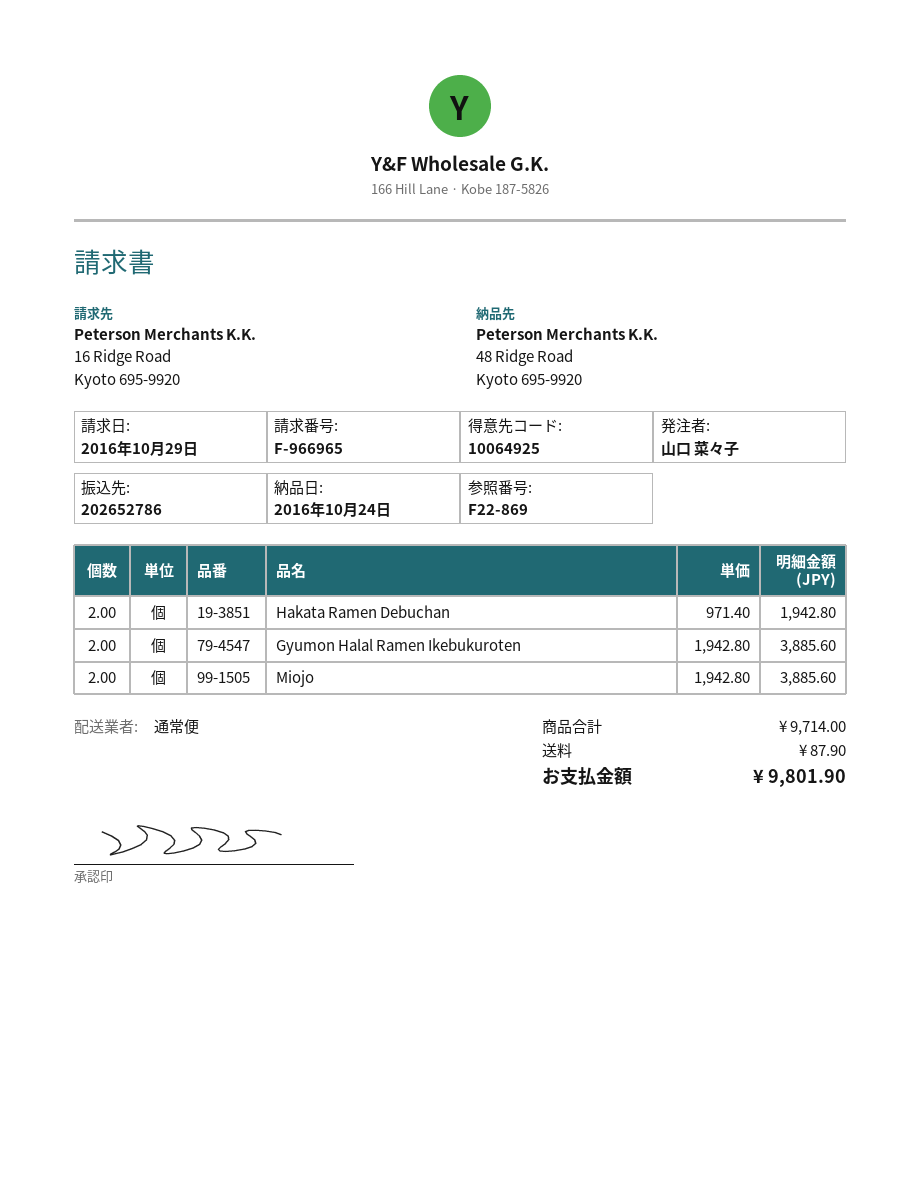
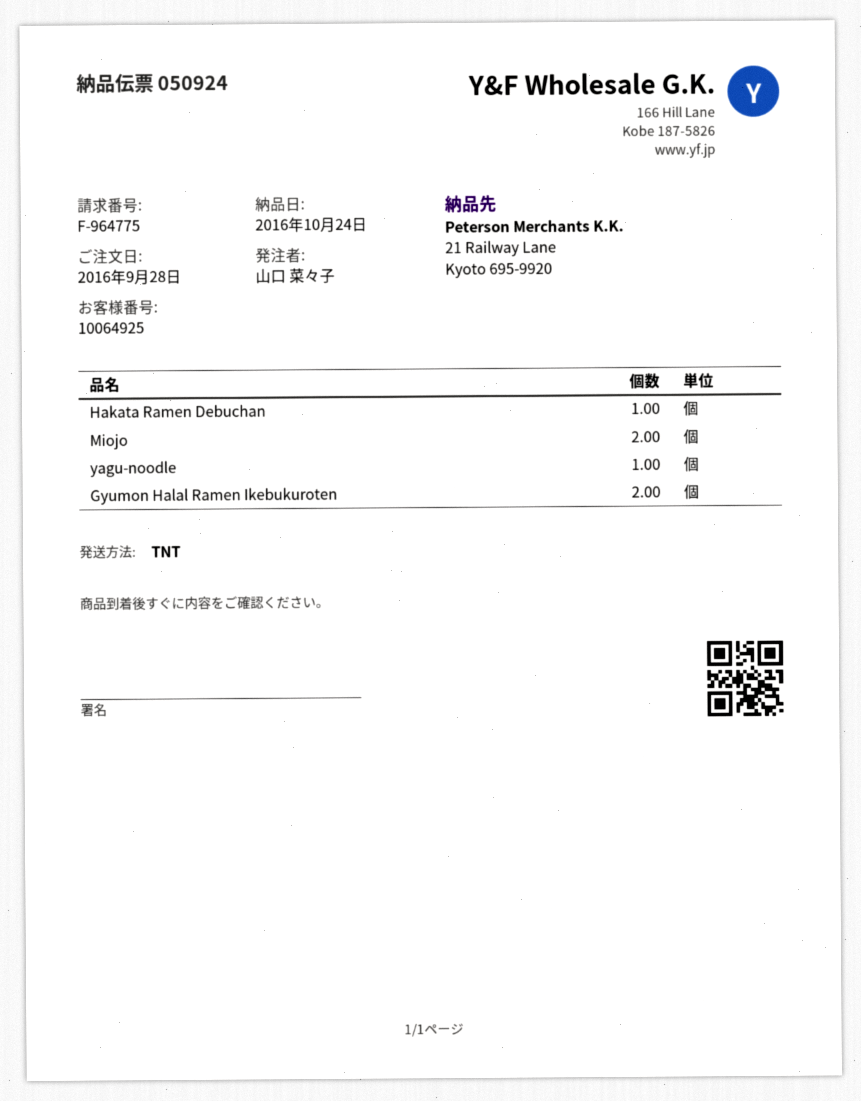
invoice number: F-966965 -> F-964775
shipping method: standard -> TNT
ship to: 48 Ridge Road, Kyoto 695-9920 -> 21 Railway Lane, Kyoto 695-9920
Hakata Ramen Debuchan: 2 -> 1
yagu-noodle: none -> 1

